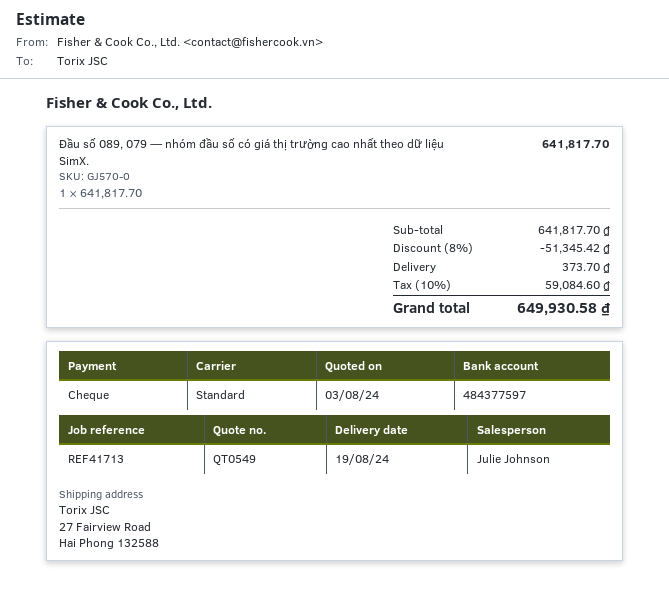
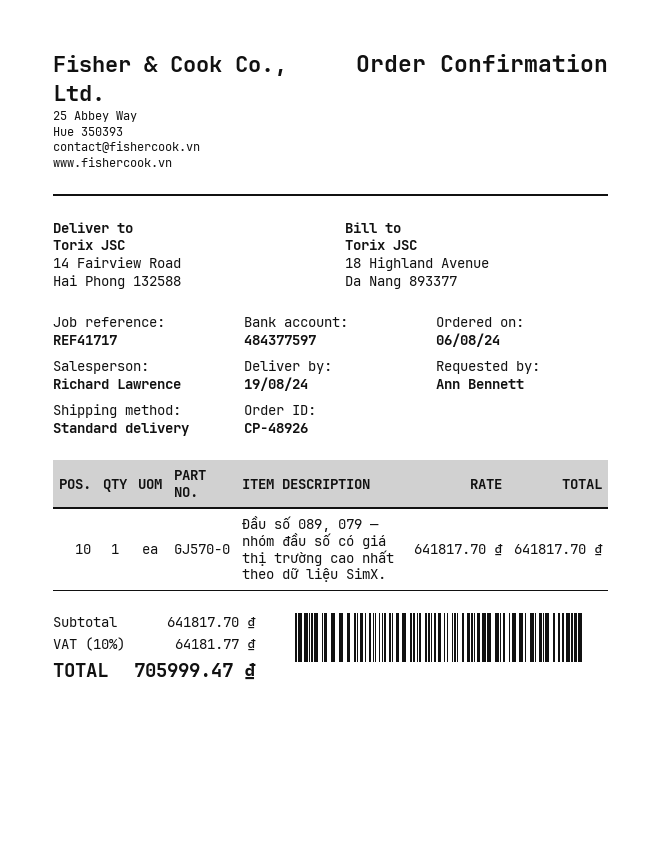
reference: REF41713 -> REF41717
sales rep: Julie Johnson -> Richard Lawrence
ship to: 27 Fairview Road, Hai Phong 132588 -> 14 Fairview Road, Hai Phong 132588
discount: 8% = 51345.42 -> none
shipping: 373.70 -> none
tax: 10% = 59084.60 -> 10% = 64181.77
total: 649930.58 -> 705999.47

